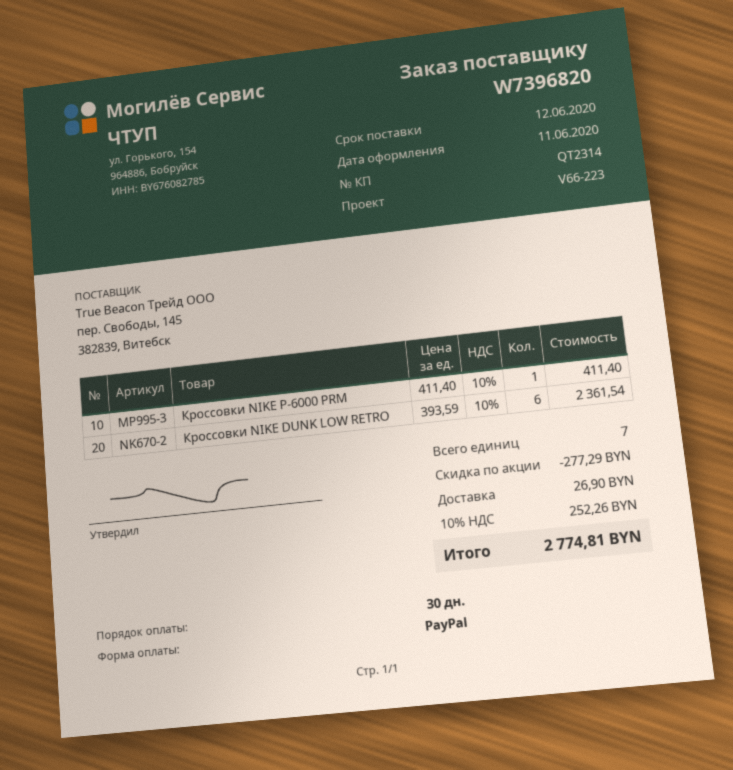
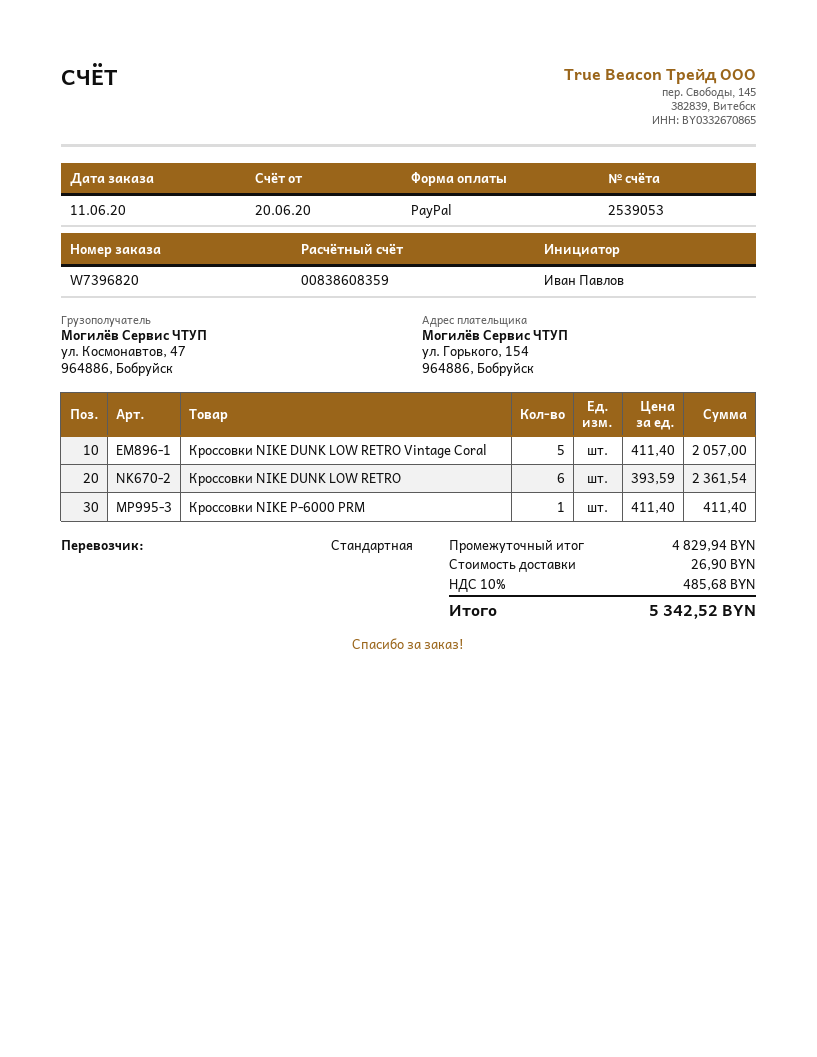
Кроссовки NIKE DUNK LOW RETRO Vintage Coral: none -> 5 x 411.40 = 2057.00
discount: 277.29 -> none
tax: 10% = 252.26 -> 10% = 485.68
total: 2774.81 -> 5342.52

